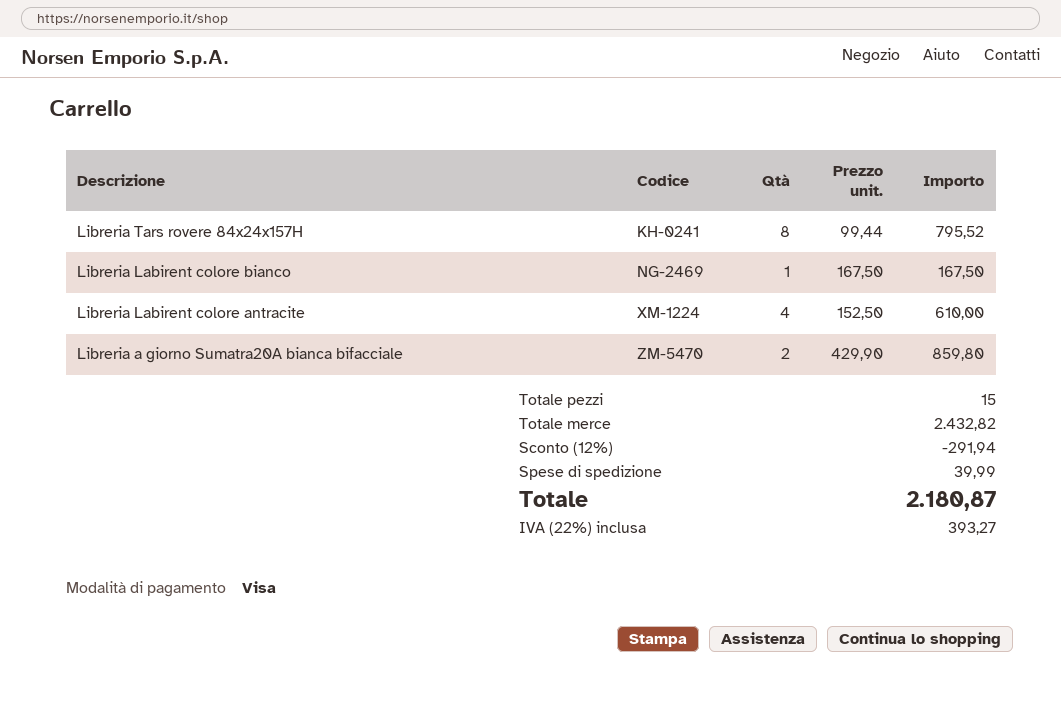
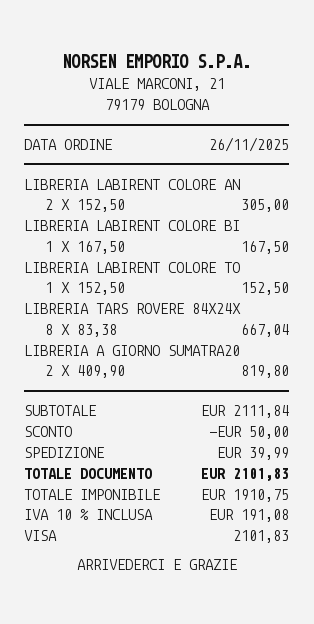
Libreria Tars rovere 84x24x157H: 8 x 99.44 = 795.52 -> 8 x 83.38 = 667.04
Libreria Labirent colore antracite: 4 x 152.50 = 610.00 -> 2 x 152.50 = 305.00
Libreria a giorno Sumatra20A bianca bifacciale: 2 x 429.90 = 859.80 -> 2 x 409.90 = 819.80
LIBRERIA LABIRENT COLORE TO: none -> 1 x 152.50 = 152.50
subtotal: 2432.82 -> 2111.84
discount: 291.94 -> 50.00
tax: 22% = 393.27 -> 10% = 191.08
total: 2180.87 -> 2101.83

